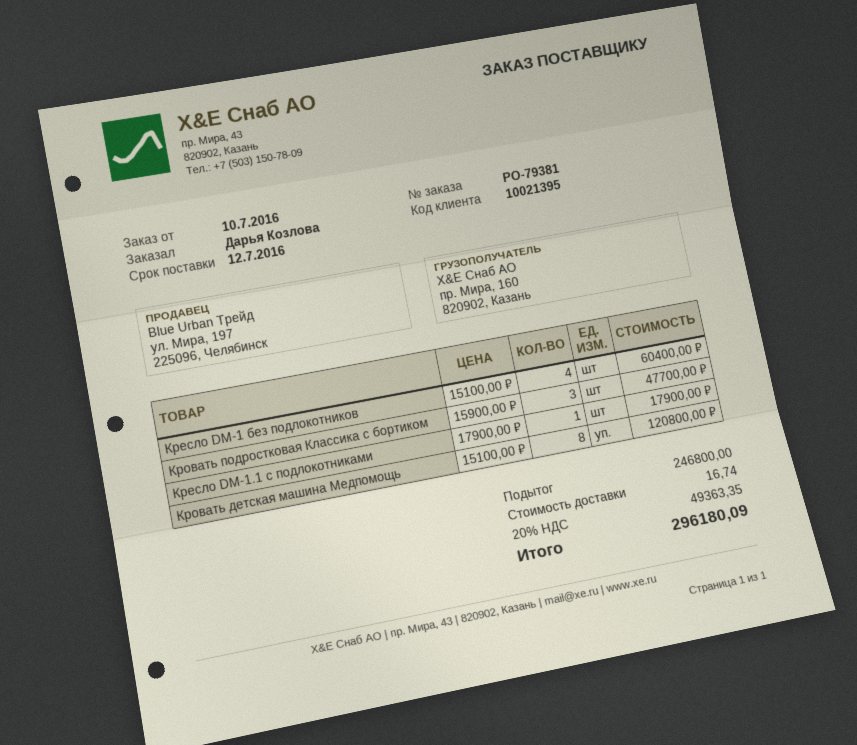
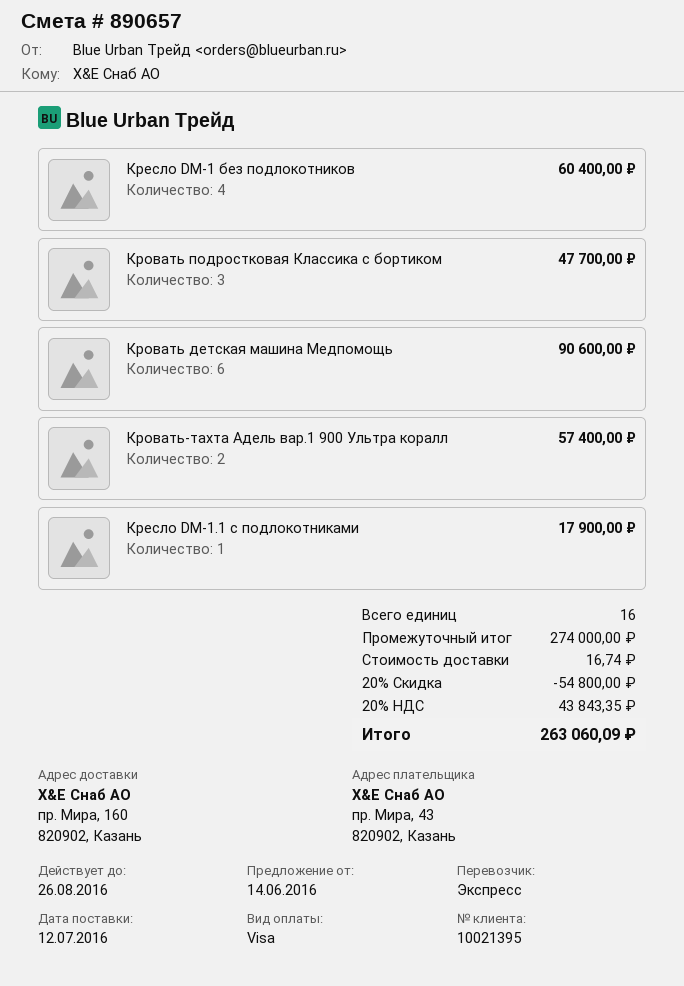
Кровать детская машина Медпомощь: 8 for 120800.00 -> 6 for 90600.00
Кровать-тахта Адель вар.1 900 Ультра коралл: none -> 2 for 57400.00
subtotal: 246800.00 -> 274000.00
discount: none -> 20% = 54800.00
tax: 20% = 49363.35 -> 20% = 43843.35
total: 296180.09 -> 263060.09

